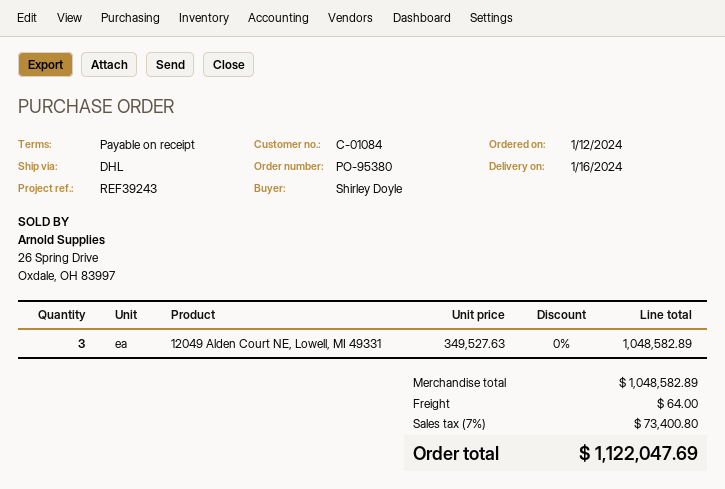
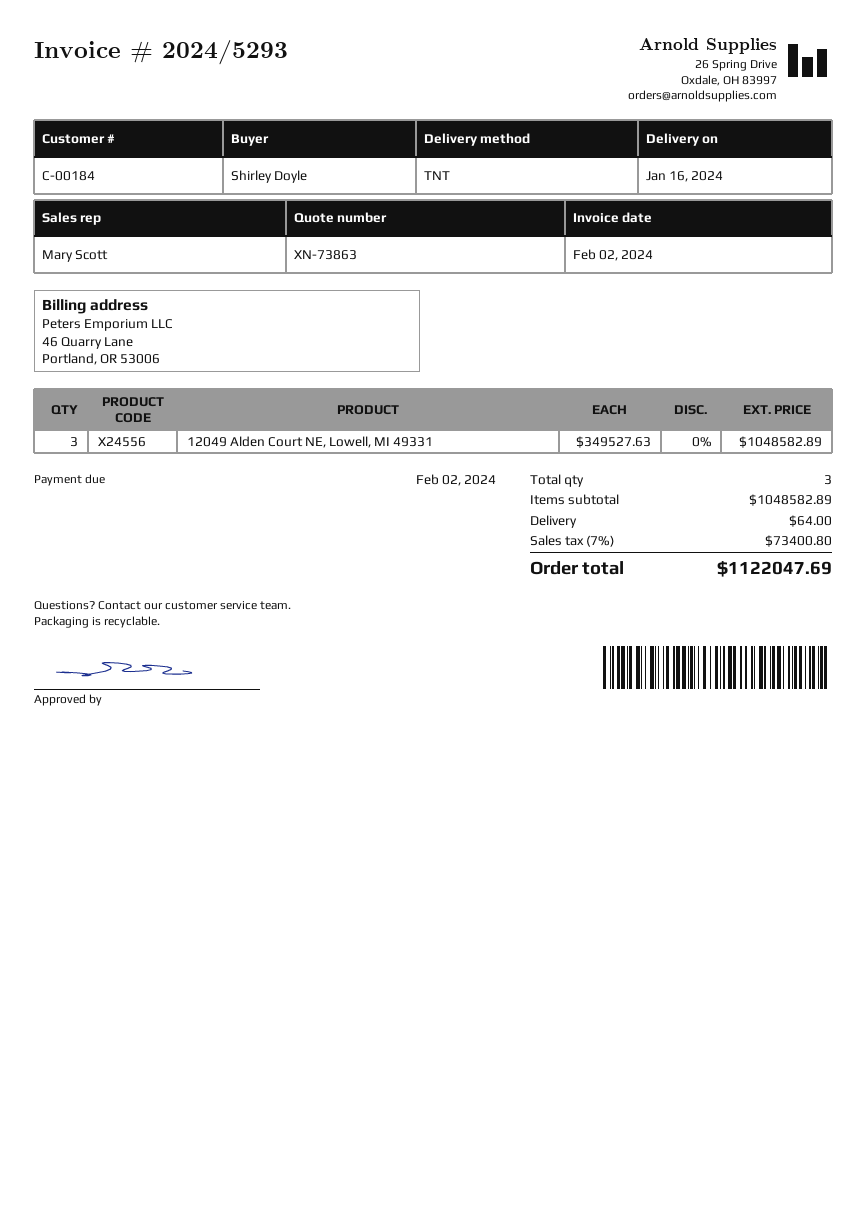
customer number: C-01084 -> C-00184
shipping method: DHL -> TNT

